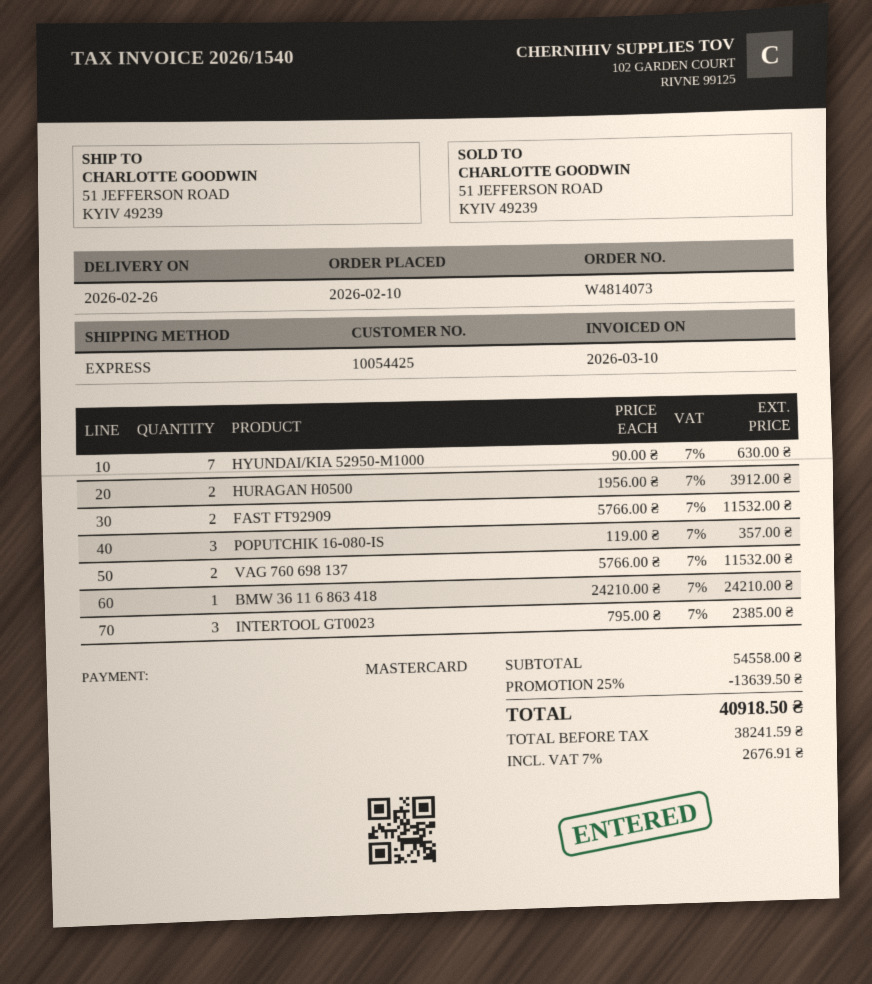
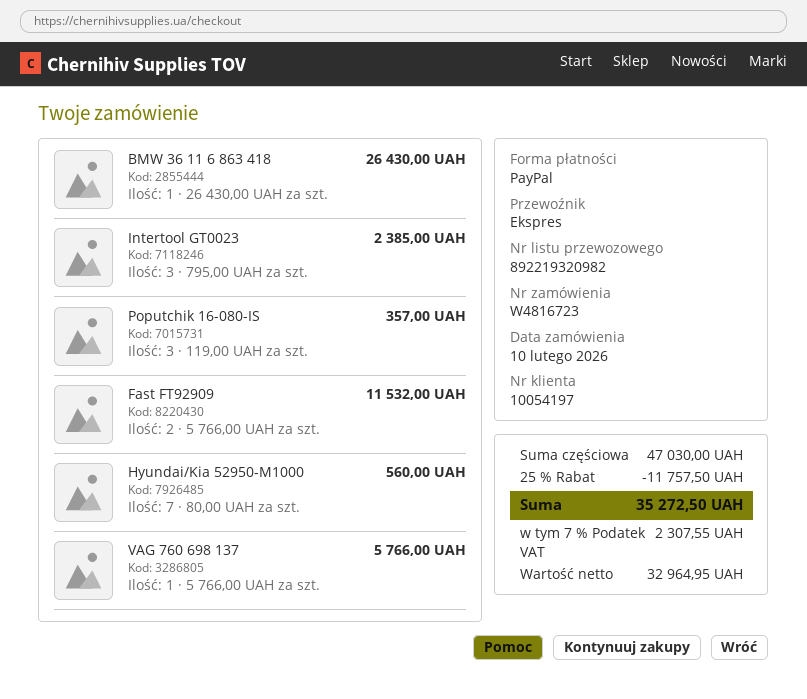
order number: W4814073 -> W4816723
customer number: 10054425 -> 10054197
payment method: Mastercard -> PayPal
HYUNDAI/KIA 52950-M1000: 7 x 90.00 = 630.00 -> 7 x 80.00 = 560.00
HURAGAN H0500: 2 x 1956.00 = 3912.00 -> none
VAG 760 698 137: 2 x 5766.00 = 11532.00 -> 1 x 5766.00 = 5766.00
BMW 36 11 6 863 418: 1 x 24210.00 = 24210.00 -> 1 x 26430.00 = 26430.00
subtotal: 54558.00 -> 47030.00
discount: 25% = 13639.50 -> 25% = 11757.50
net: 38241.59 -> 32964.95
tax: 7% = 2676.91 -> 7% = 2307.55
total: 40918.50 -> 35272.50

